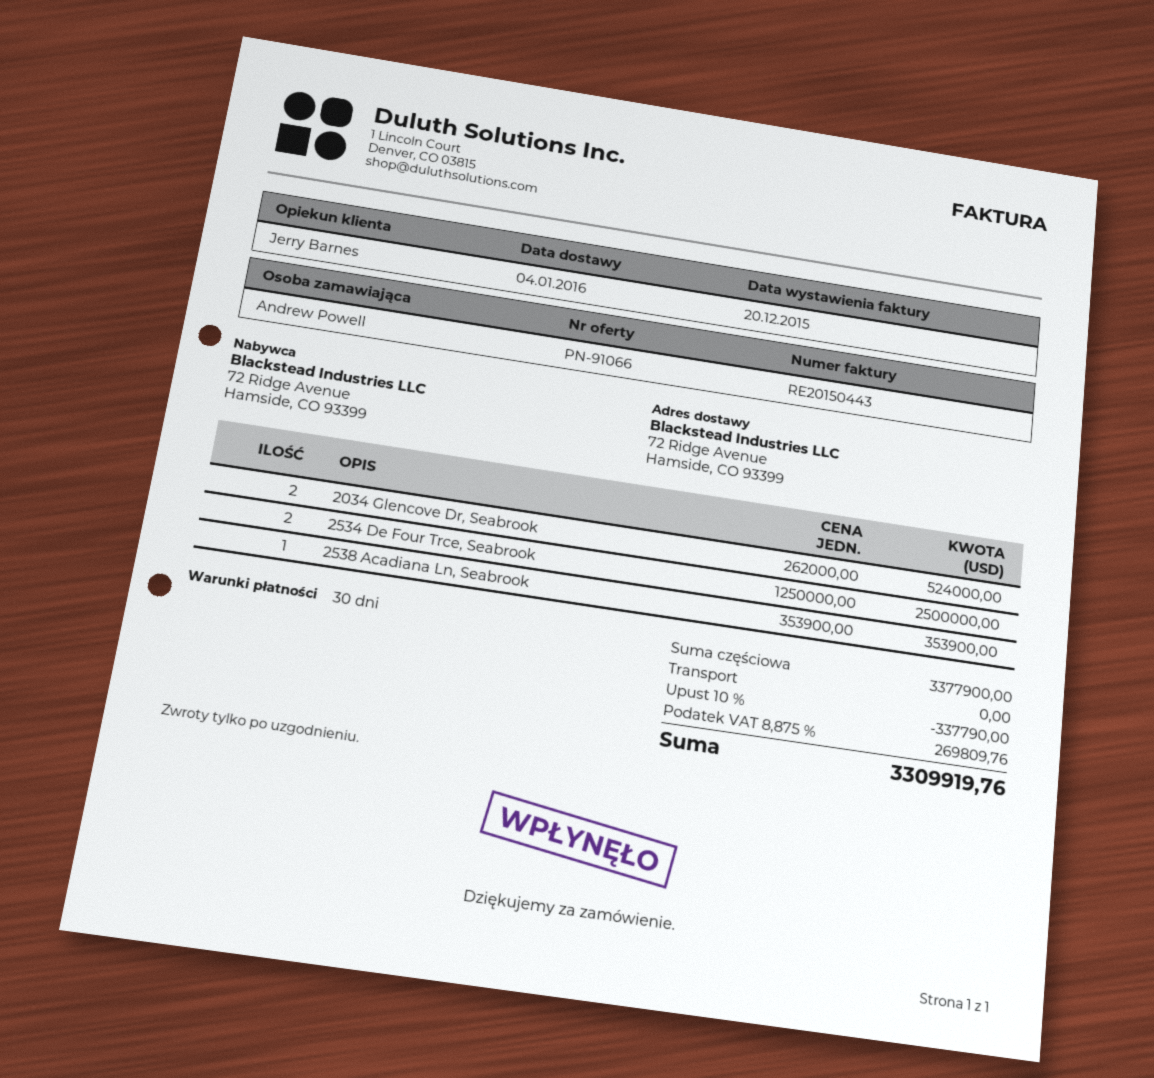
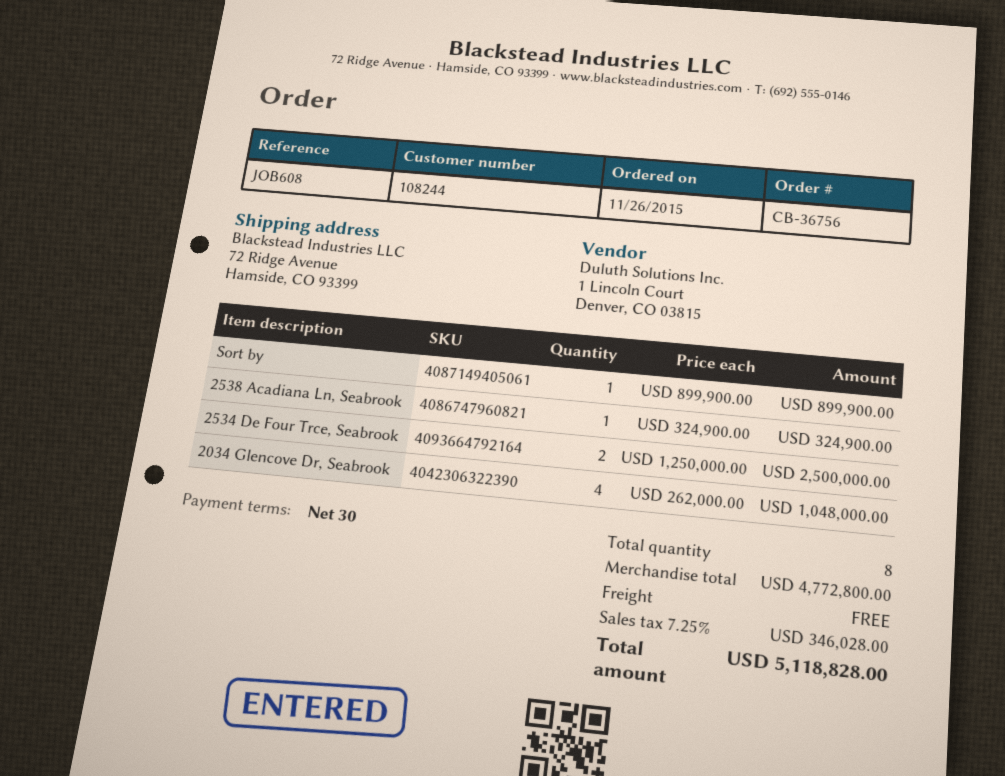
2034 Glencove Dr, Seabrook: 2 x 262000.00 = 524000.00 -> 4 x 262000.00 = 1048000.00
2538 Acadiana Ln, Seabrook: 1 x 353900.00 = 353900.00 -> 1 x 324900.00 = 324900.00
Sort by: none -> 1 x 899900.00 = 899900.00
subtotal: 3377900.00 -> 4772800.00
discount: 10% = 337790.00 -> none
tax: 8.875% = 269809.76 -> 7.25% = 346028.00
total: 3309919.76 -> 5118828.00

